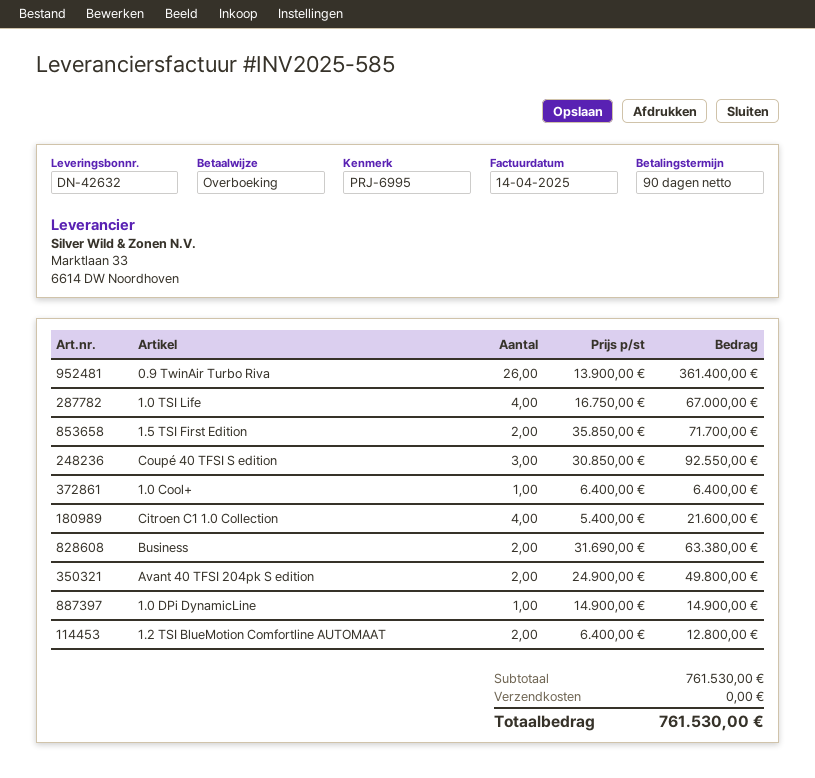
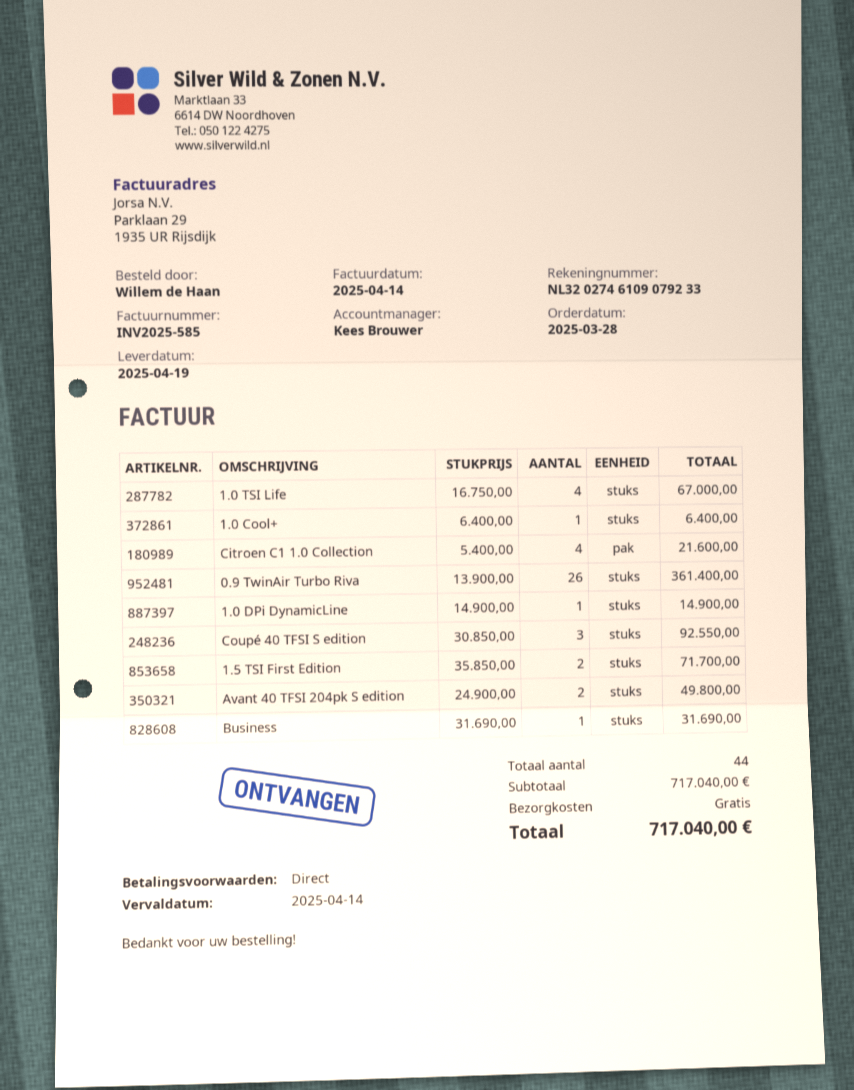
payment terms: 90 days -> on receipt
Business: 2 x 31690.00 = 63380.00 -> 1 x 31690.00 = 31690.00
1.2 TSI BlueMotion Comfortline AUTOMAAT: 2 x 6400.00 = 12800.00 -> none
subtotal: 761530.00 -> 717040.00
total: 761530.00 -> 717040.00

